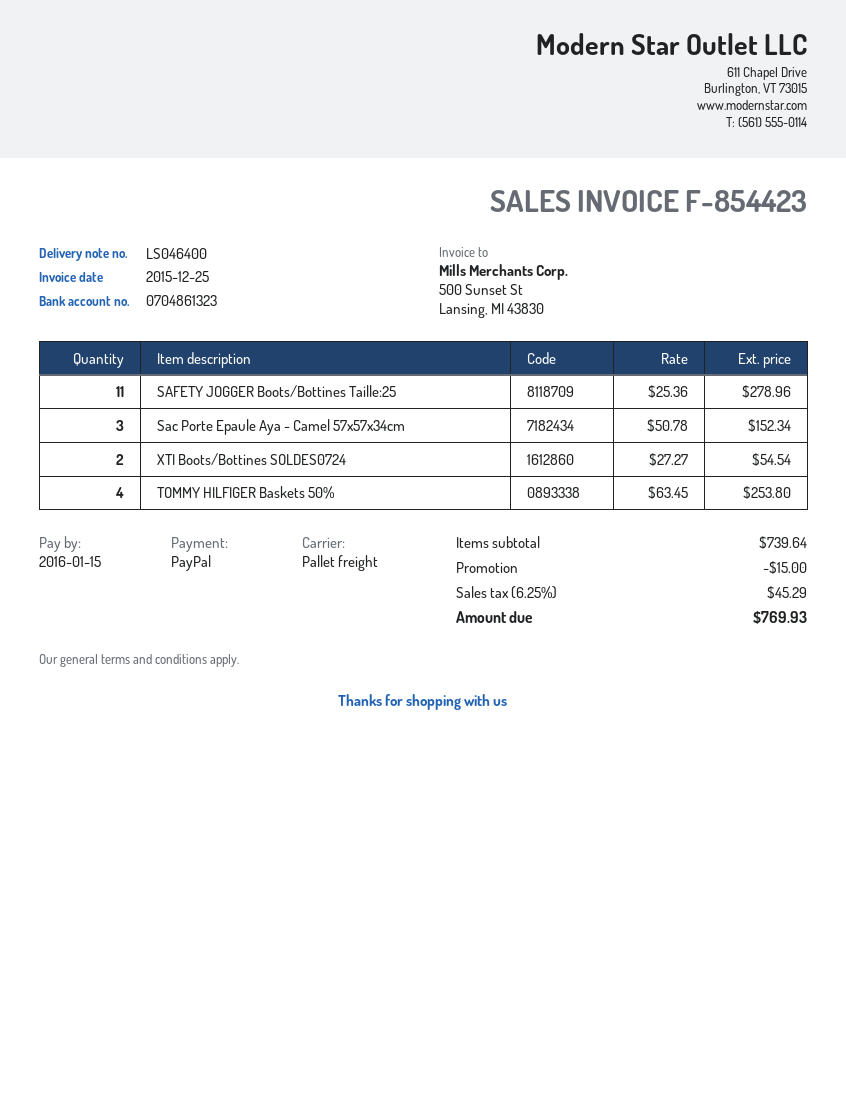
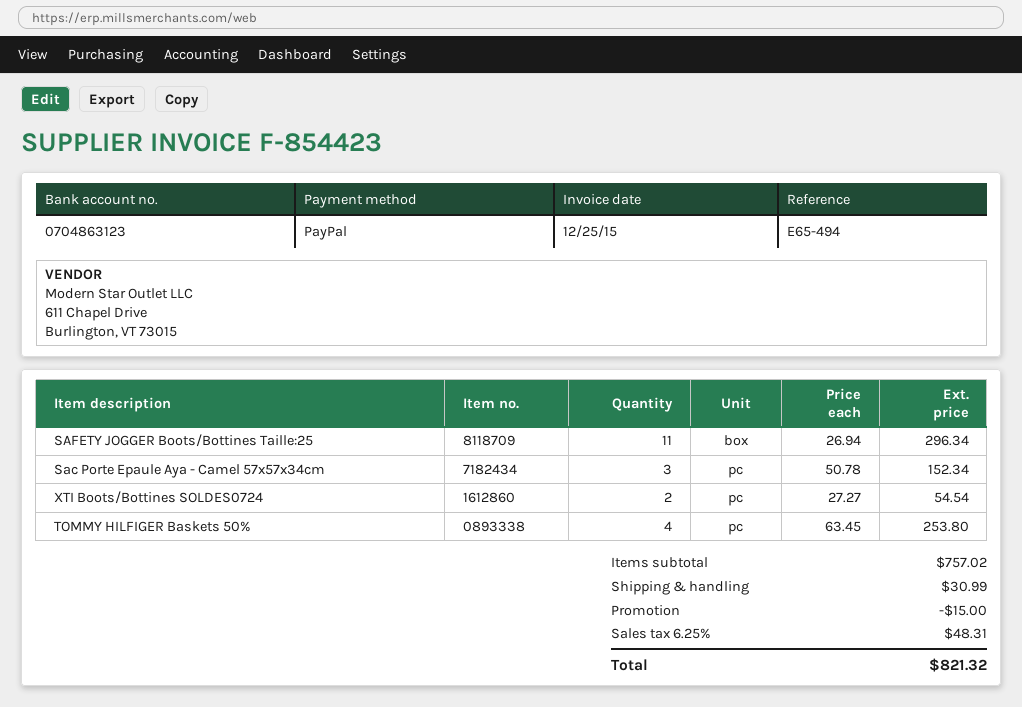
bank account: 0704861323 -> 0704863123
SAFETY JOGGER Boots/Bottines Taille:25: 11 x 25.36 = 278.96 -> 11 x 26.94 = 296.34
subtotal: 739.64 -> 757.02
shipping: none -> 30.99
tax: 6.25% = 45.29 -> 6.25% = 48.31
total: 769.93 -> 821.32

